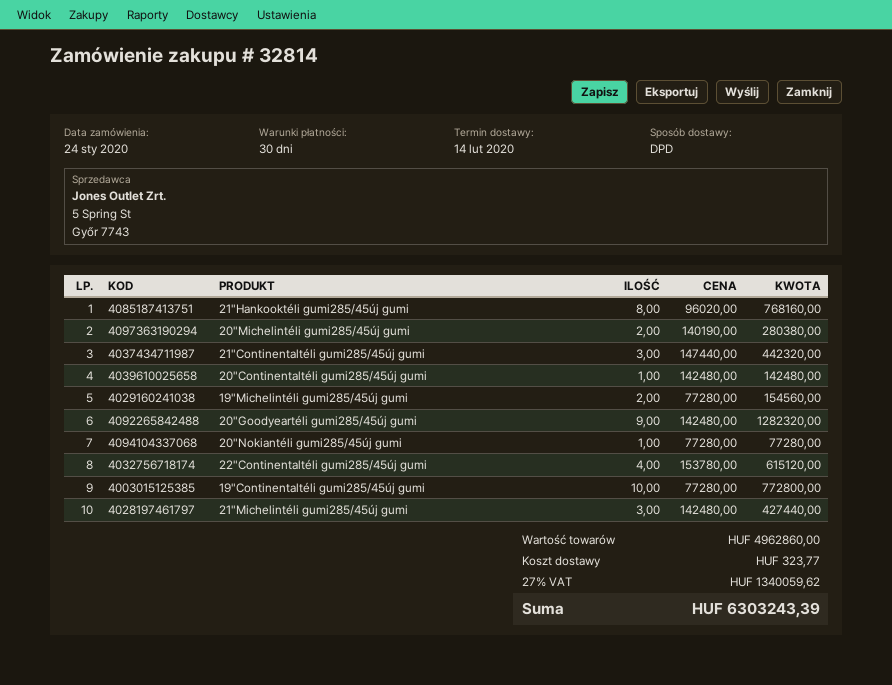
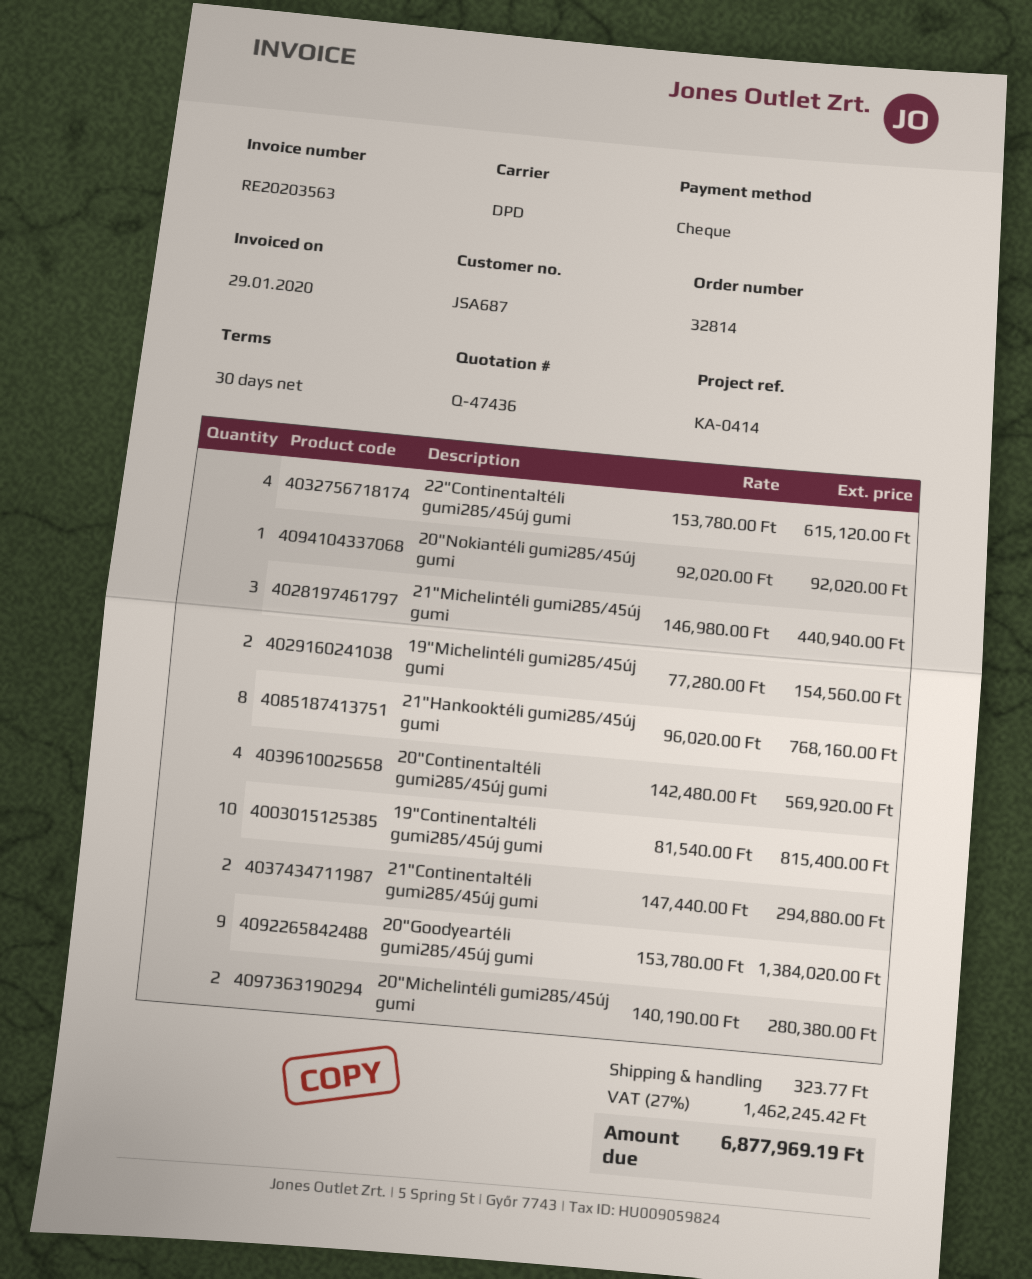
21"Continentaltéli gumi285/45új gumi: 3 x 147440.00 = 442320.00 -> 2 x 147440.00 = 294880.00
20"Continentaltéli gumi285/45új gumi: 1 x 142480.00 = 142480.00 -> 4 x 142480.00 = 569920.00
20"Goodyeartéli gumi285/45új gumi: 9 x 142480.00 = 1282320.00 -> 9 x 153780.00 = 1384020.00
20"Nokiantéli gumi285/45új gumi: 1 x 77280.00 = 77280.00 -> 1 x 92020.00 = 92020.00
19"Continentaltéli gumi285/45új gumi: 10 x 77280.00 = 772800.00 -> 10 x 81540.00 = 815400.00
21"Michelintéli gumi285/45új gumi: 3 x 142480.00 = 427440.00 -> 3 x 146980.00 = 440940.00
tax: 27% = 1340059.62 -> 27% = 1462245.42
total: 6303243.39 -> 6877969.19

